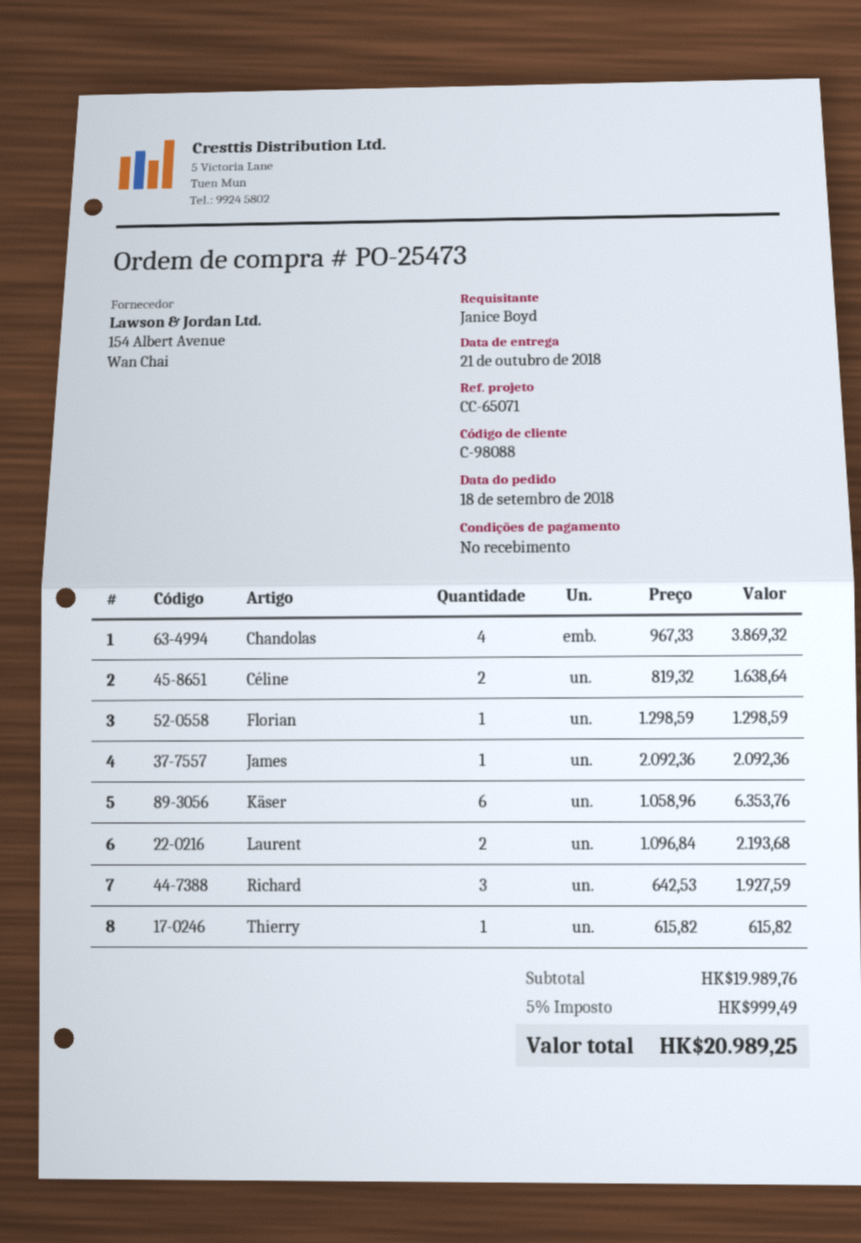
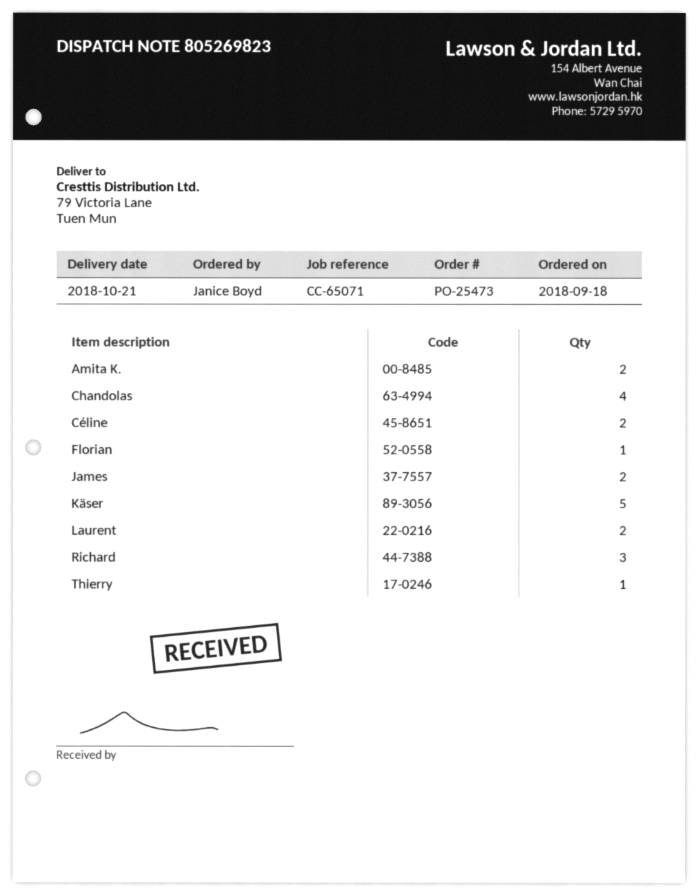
James: 1 -> 2
Käser: 6 -> 5
Amita K.: none -> 2

